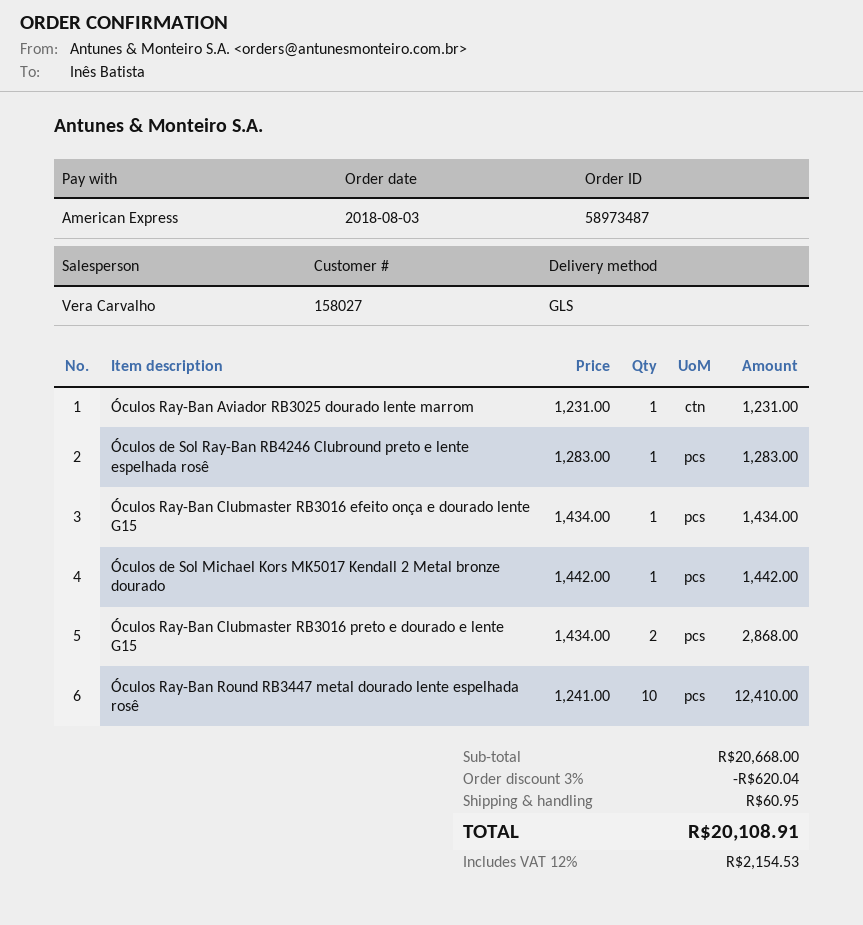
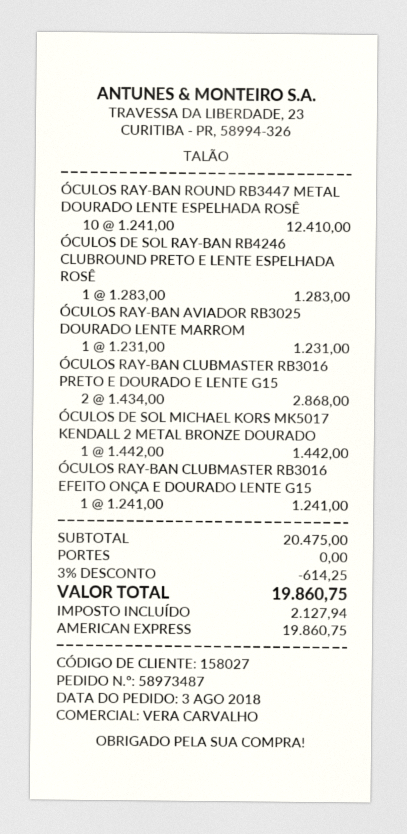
Óculos Ray-Ban Clubmaster RB3016 efeito onça e dourado lente G15: 1 x 1434.00 = 1434.00 -> 1 x 1241.00 = 1241.00
subtotal: 20668.00 -> 20475.00
discount: 3% = 620.04 -> 3% = 614.25
shipping: 60.95 -> 0.00
tax: 2154.53 -> 2127.94
total: 20108.91 -> 19860.75

